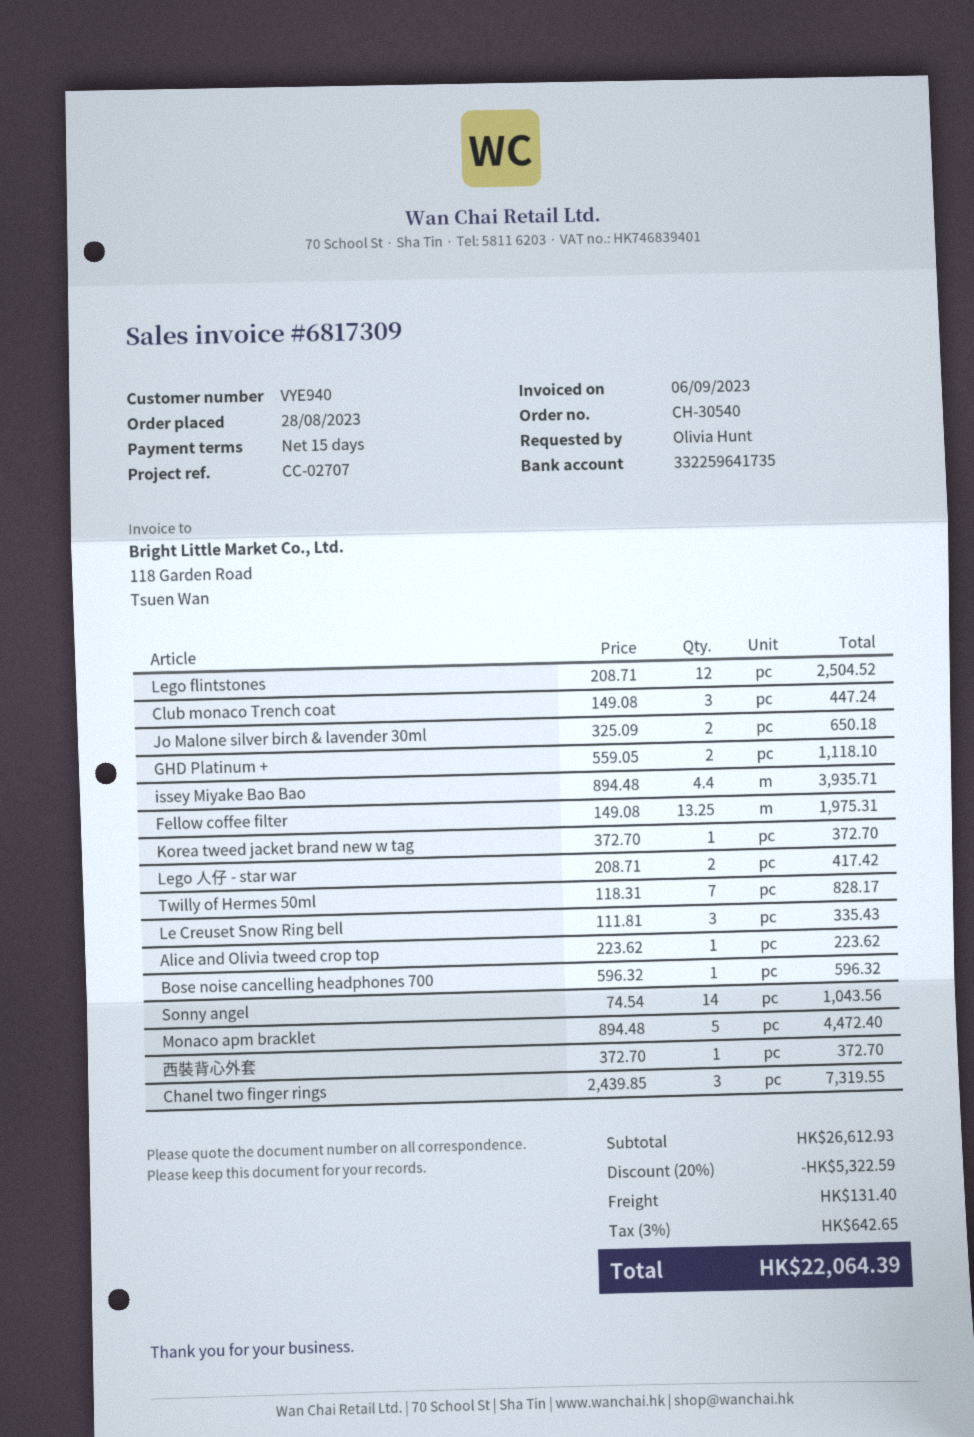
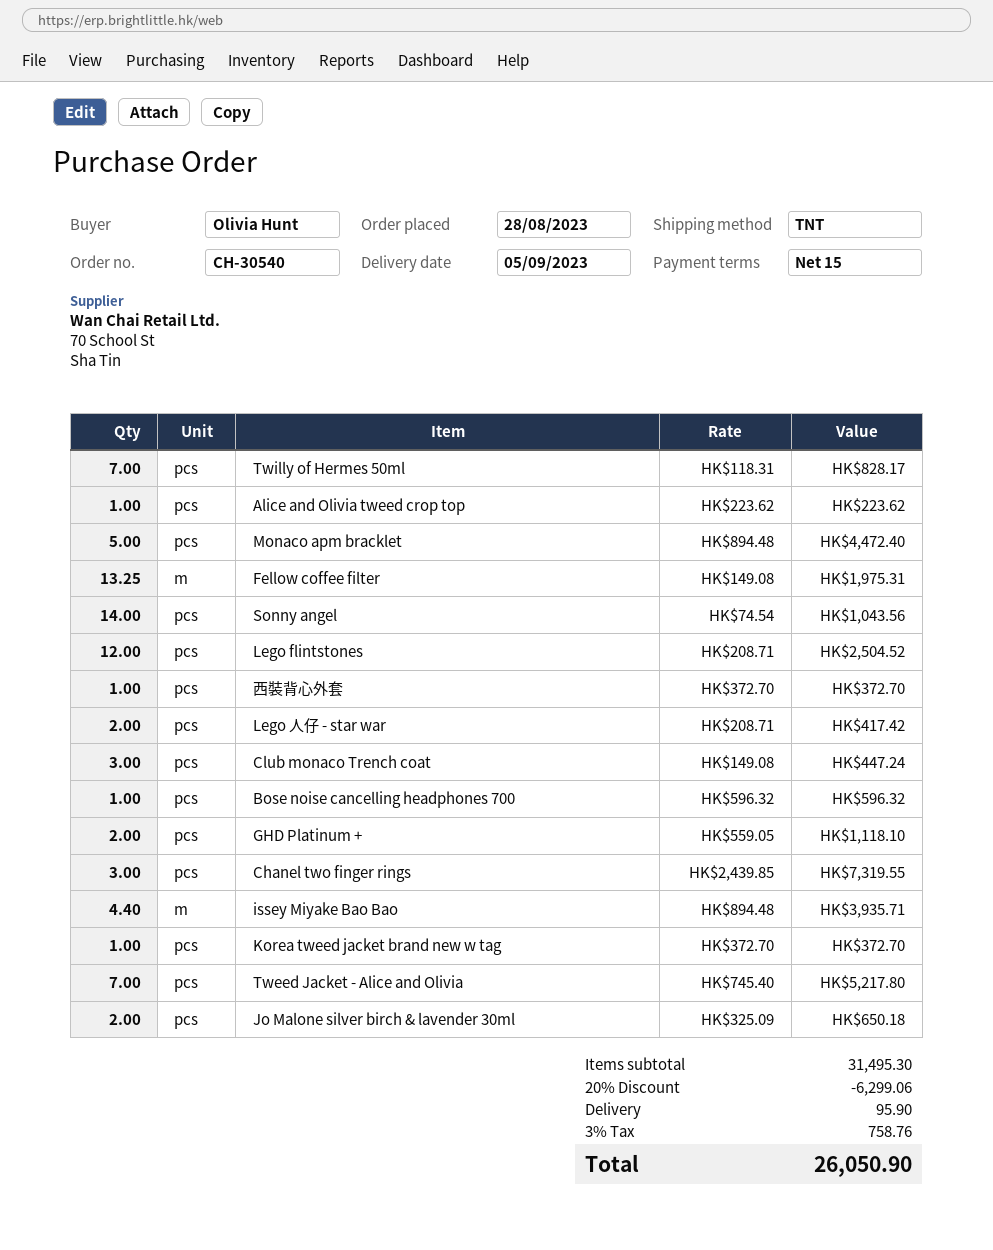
Le Creuset Snow Ring bell: 3 x 111.81 = 335.43 -> none
Tweed Jacket - Alice and Olivia: none -> 7 x 745.40 = 5217.80
subtotal: 26612.93 -> 31495.30
discount: 20% = 5322.59 -> 20% = 6299.06
shipping: 131.40 -> 95.90
tax: 3% = 642.65 -> 3% = 758.76
total: 22064.39 -> 26050.90

